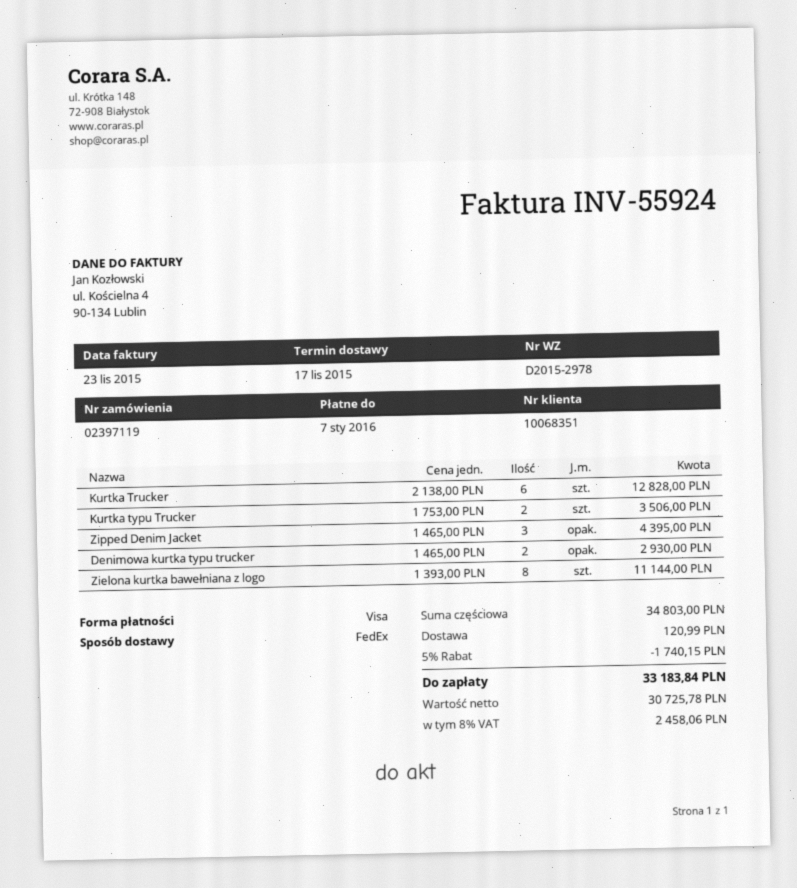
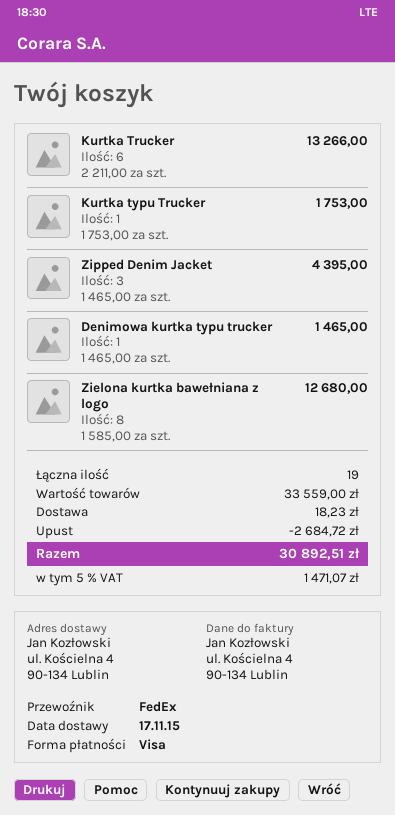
Kurtka Trucker: 6 x 2138.00 = 12828.00 -> 6 x 2211.00 = 13266.00
Kurtka typu Trucker: 2 x 1753.00 = 3506.00 -> 1 x 1753.00 = 1753.00
Denimowa kurtka typu trucker: 2 x 1465.00 = 2930.00 -> 1 x 1465.00 = 1465.00
Zielona kurtka bawełniana z logo: 8 x 1393.00 = 11144.00 -> 8 x 1585.00 = 12680.00
subtotal: 34803.00 -> 33559.00
discount: 1740.15 -> 2684.72
shipping: 120.99 -> 18.23
tax: 8% = 2458.06 -> 5% = 1471.07
total: 33183.84 -> 30892.51

